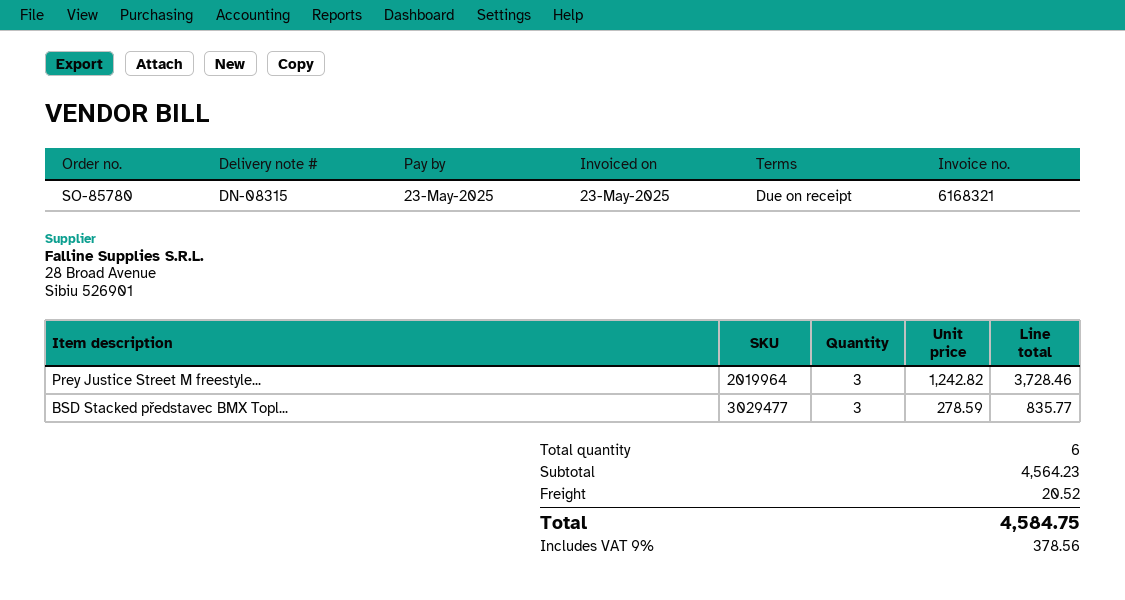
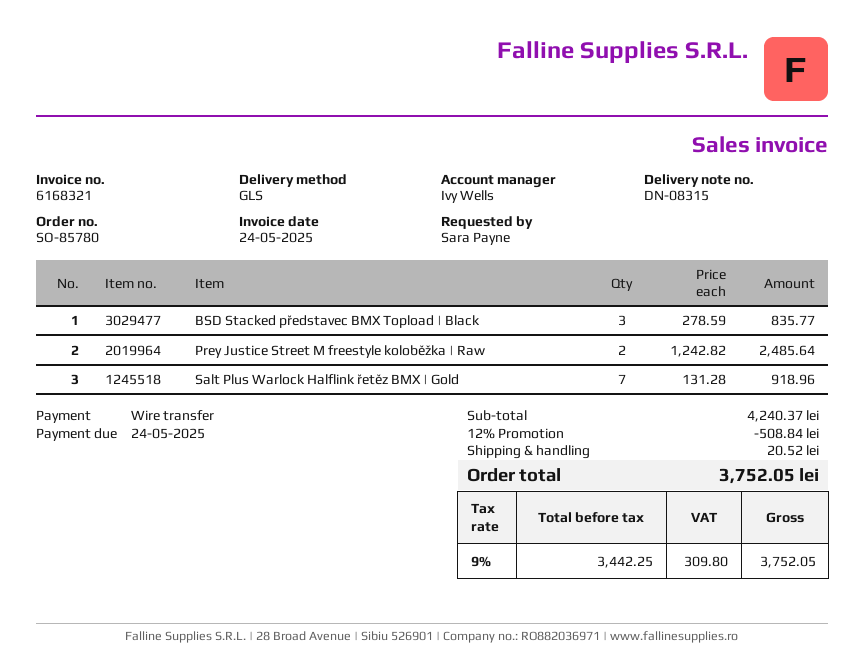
invoice date: 2025-05-23 -> 2025-05-24
due date: 2025-05-23 -> 2025-05-24
Prey Justice Street M freestyle...: 3 x 1242.82 = 3728.46 -> 2 x 1242.82 = 2485.64
Salt Plus Warlock Halflink řetěz BMX | Gold: none -> 7 x 131.28 = 918.96
subtotal: 4564.23 -> 4240.37
discount: none -> 12% = 508.84
tax: 9% = 378.56 -> 9% = 309.80
total: 4584.75 -> 3752.05

